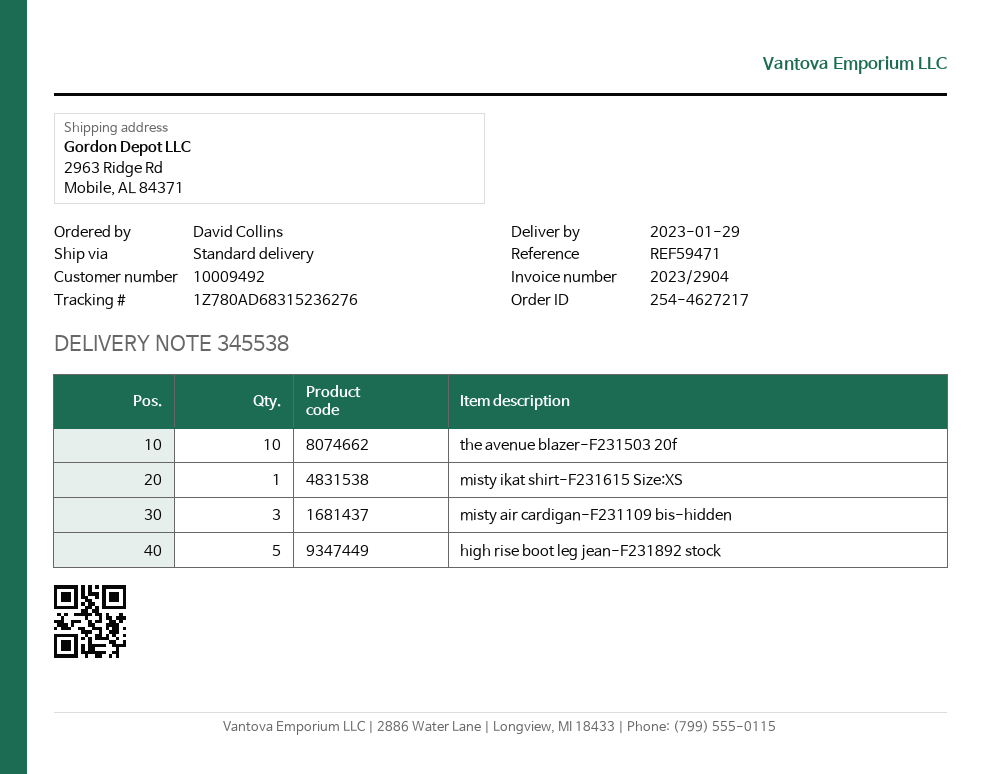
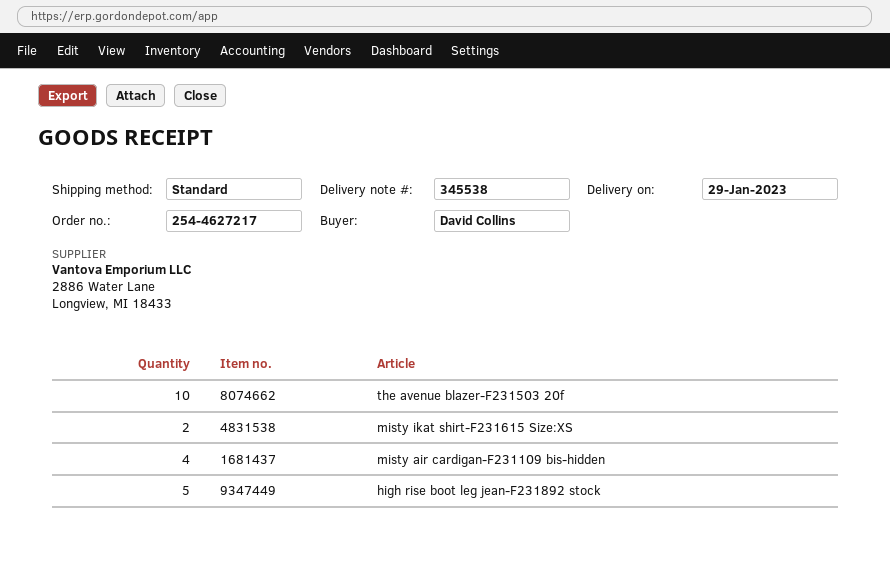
misty ikat shirt-F231615 Size:XS: 1 -> 2
misty air cardigan-F231109 bis-hidden: 3 -> 4

